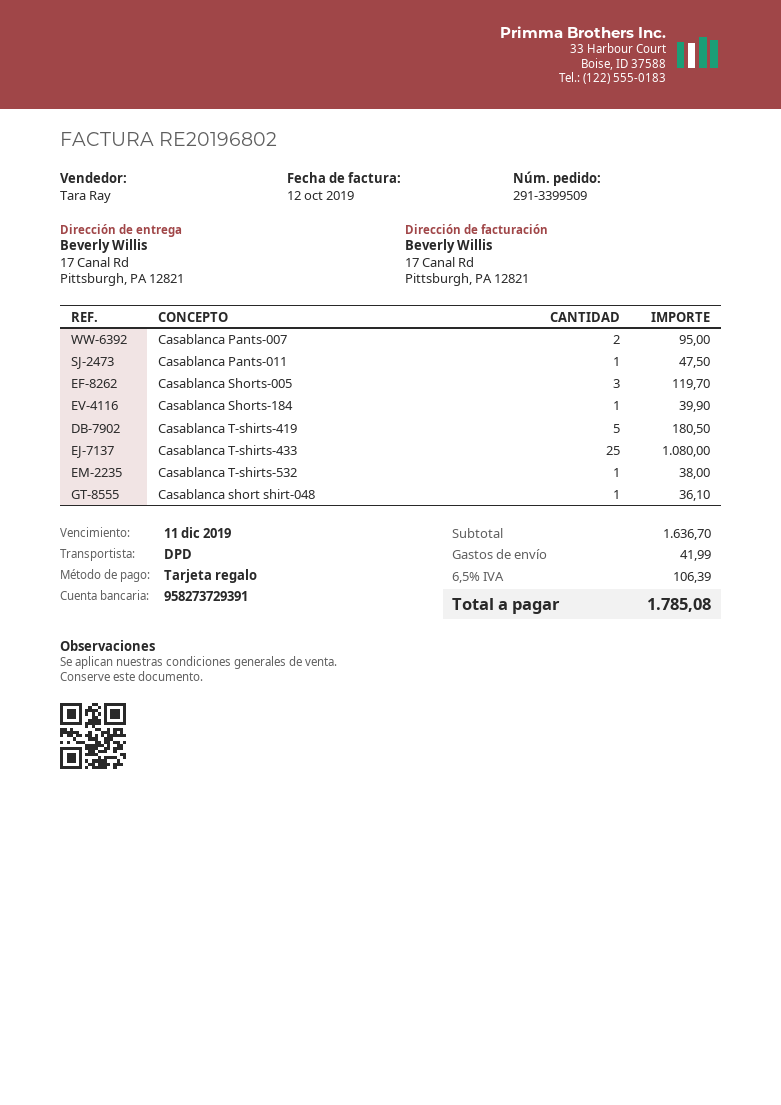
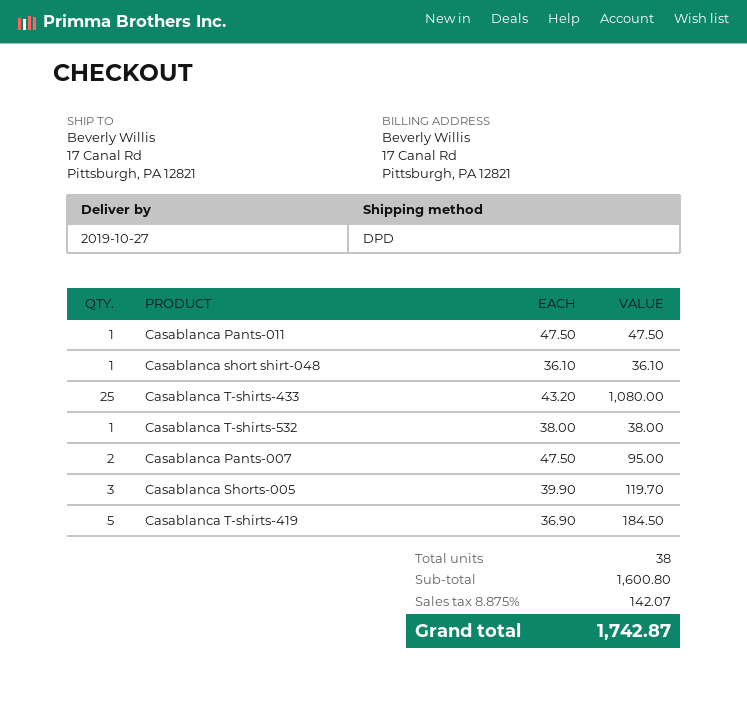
Casablanca Shorts-184: 1 for 39.90 -> none
Casablanca T-shirts-419: 5 for 180.50 -> 5 for 184.50
subtotal: 1636.70 -> 1600.80
shipping: 41.99 -> none
tax: 6.5% = 106.39 -> 8.875% = 142.07
total: 1785.08 -> 1742.87

